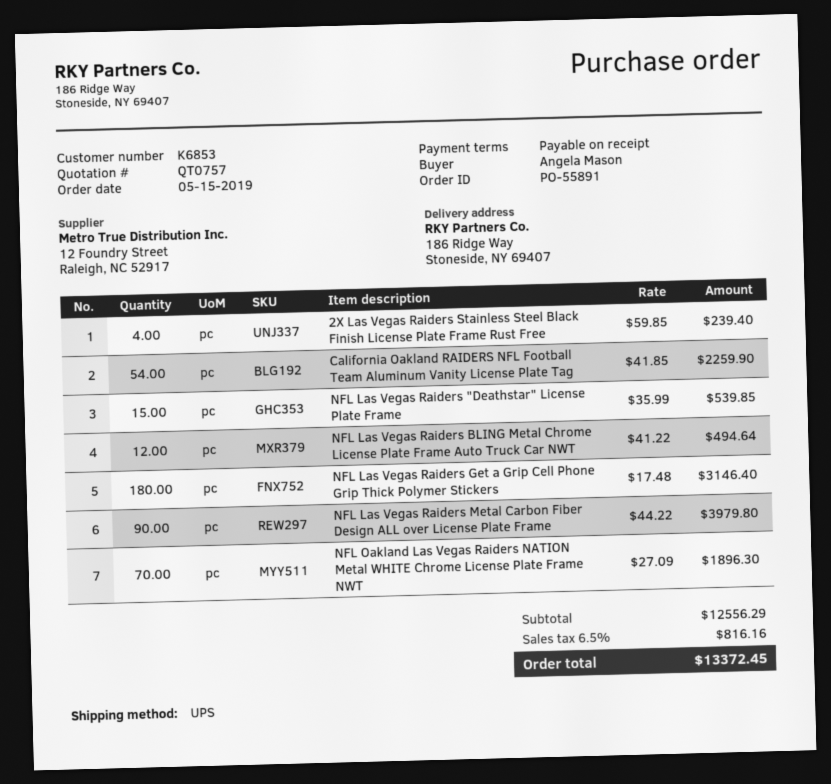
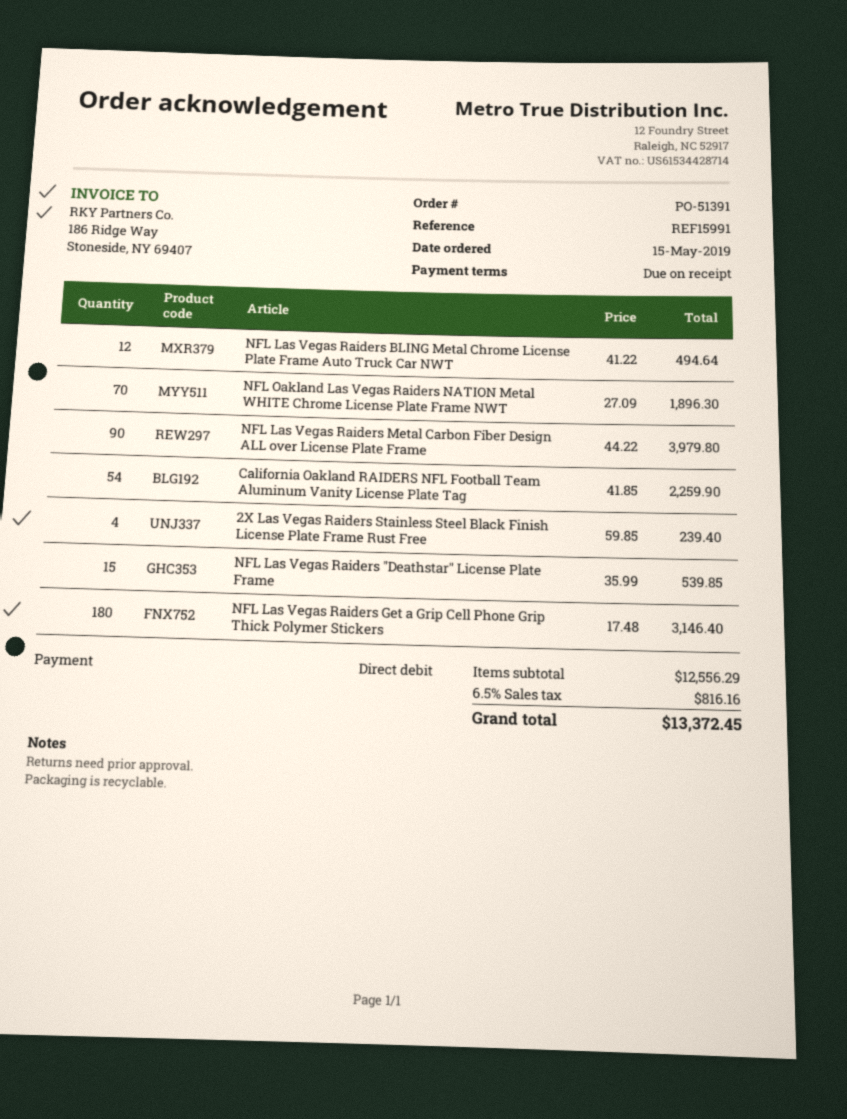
order number: PO-55891 -> PO-51391

